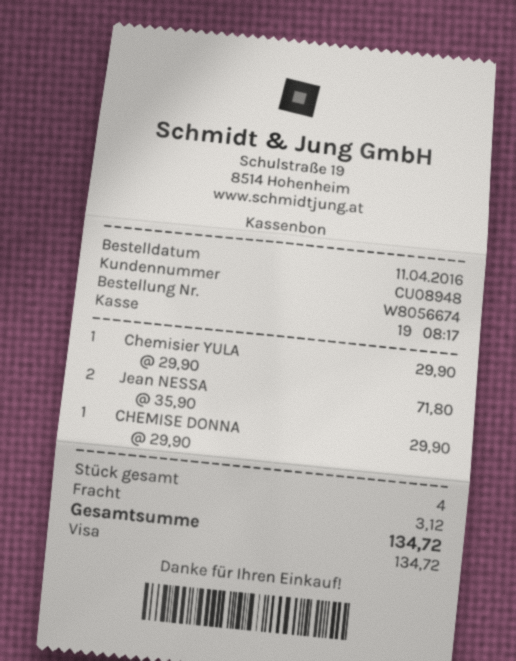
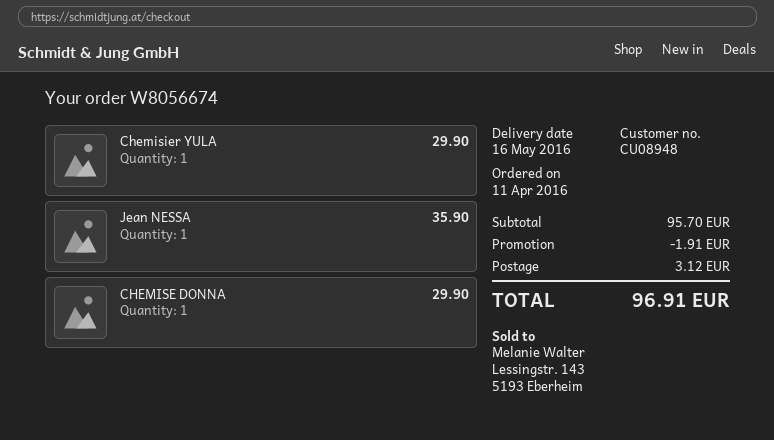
Jean NESSA: 2 for 71.80 -> 1 for 35.90
discount: none -> 1.91
total: 134.72 -> 96.91

